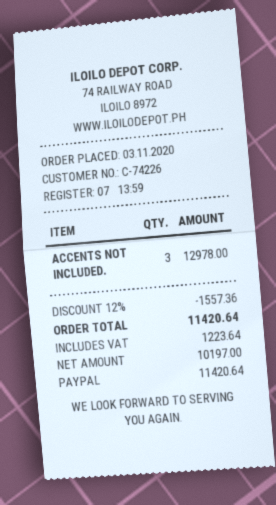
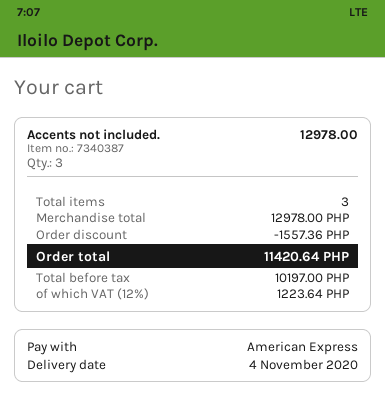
payment method: PayPal -> American Express

